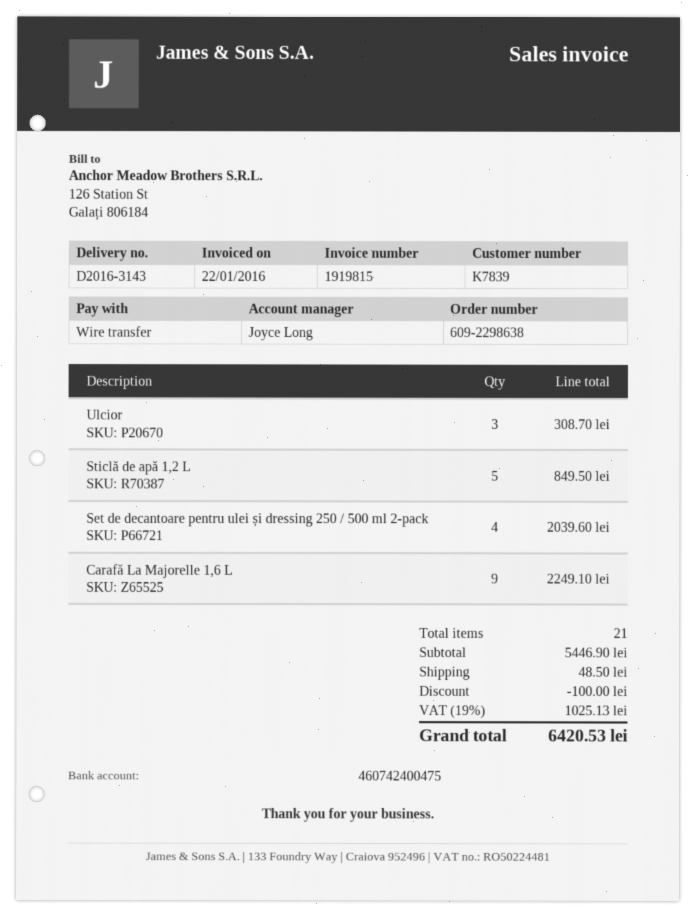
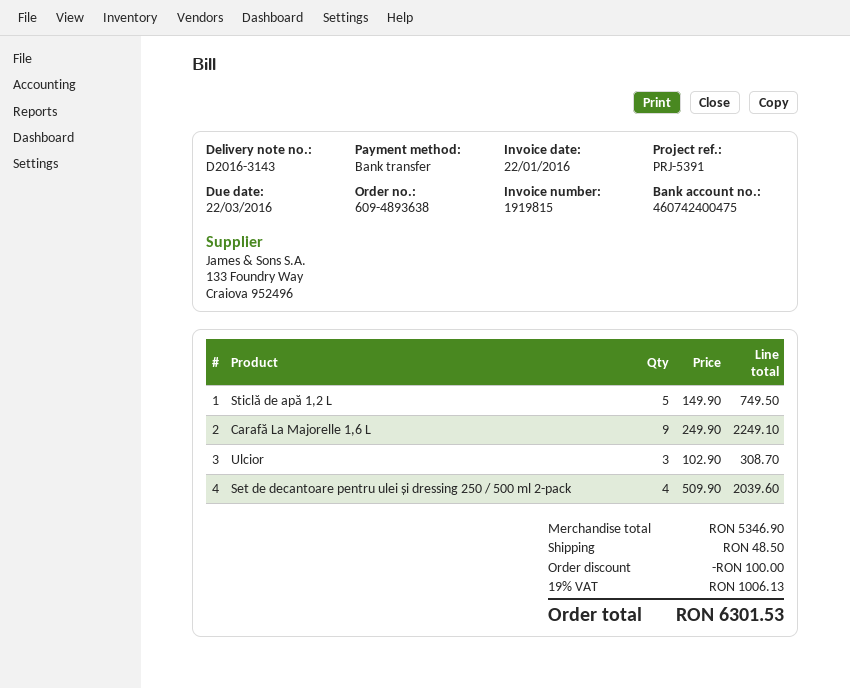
order number: 609-2298638 -> 609-4893638
Sticlă de apă 1,2 L: 5 for 849.50 -> 5 for 749.50
subtotal: 5446.90 -> 5346.90
tax: 19% = 1025.13 -> 19% = 1006.13
total: 6420.53 -> 6301.53

